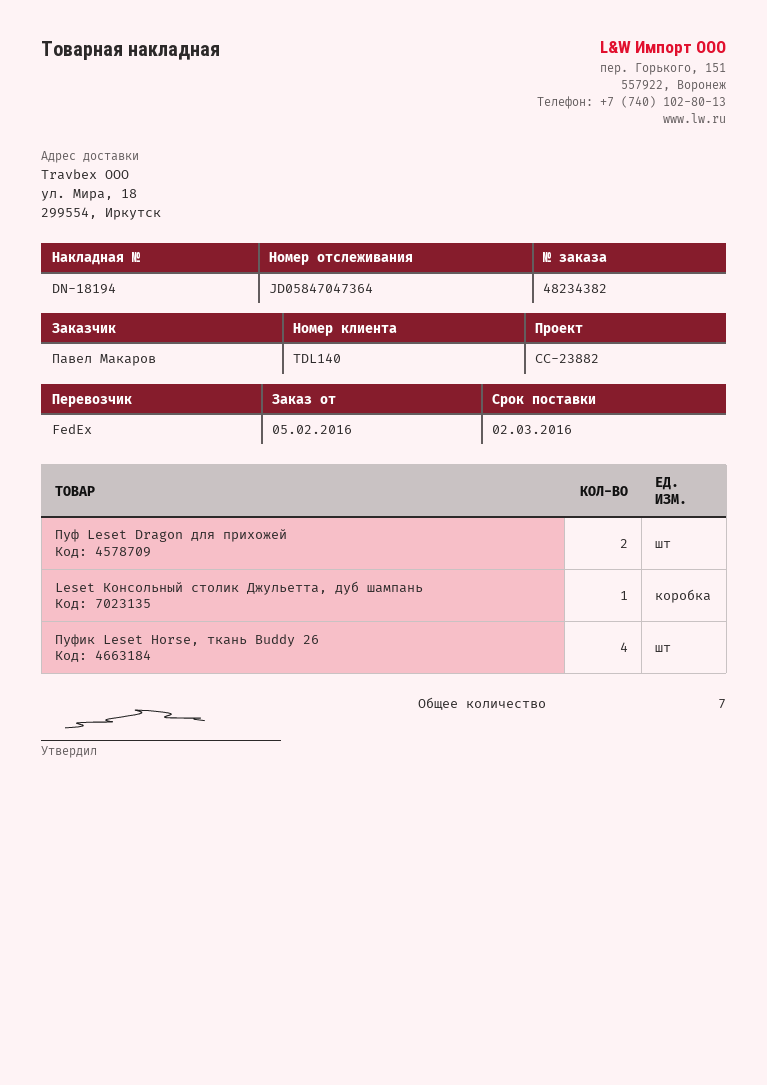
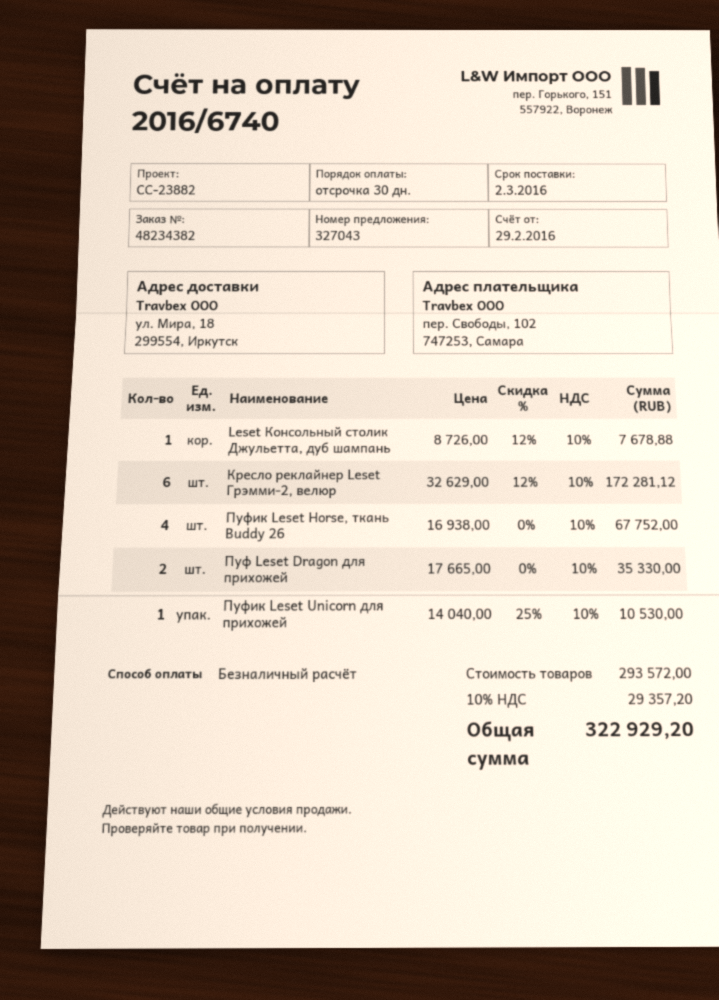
Кресло реклайнер Leset Грэмми-2, велюр: none -> 6
Пуфик Leset Unicorn для прихожей: none -> 1

